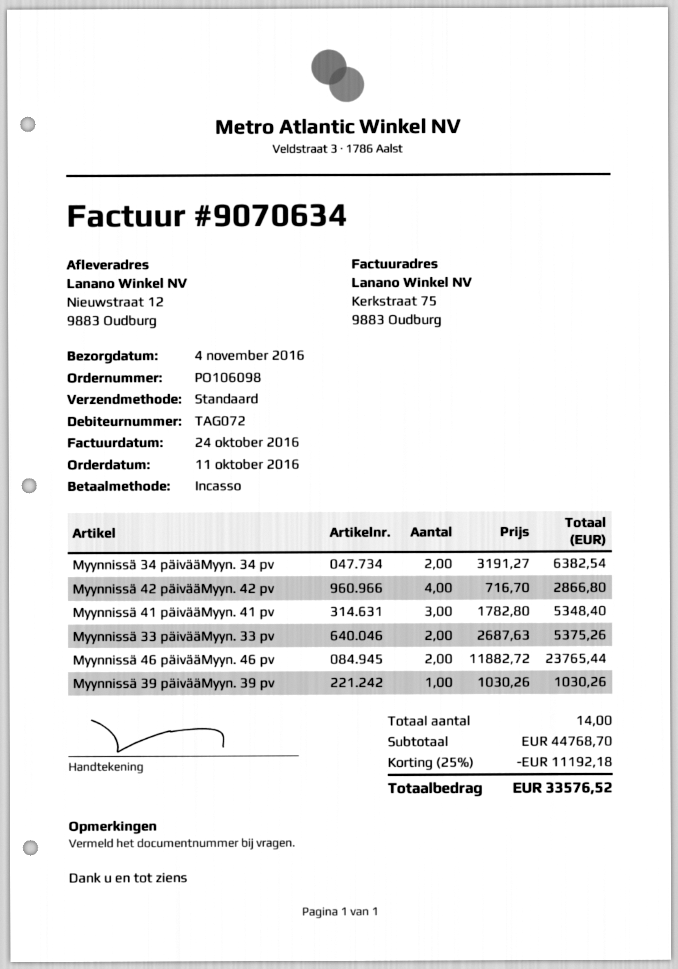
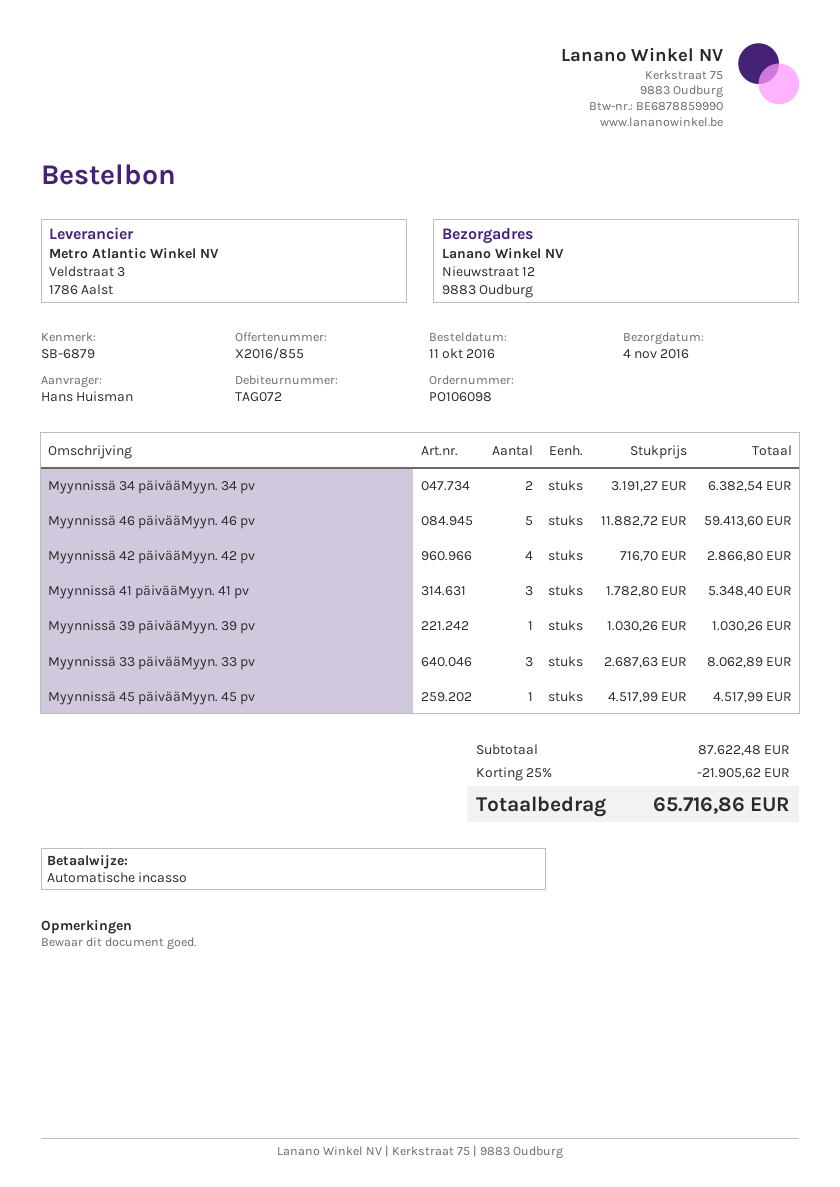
Myynnissä 33 päivääMyyn. 33 pv: 2 x 2687.63 = 5375.26 -> 3 x 2687.63 = 8062.89
Myynnissä 46 päivääMyyn. 46 pv: 2 x 11882.72 = 23765.44 -> 5 x 11882.72 = 59413.60
Myynnissä 45 päivääMyyn. 45 pv: none -> 1 x 4517.99 = 4517.99
subtotal: 44768.70 -> 87622.48
discount: 25% = 11192.18 -> 25% = 21905.62
total: 33576.52 -> 65716.86

